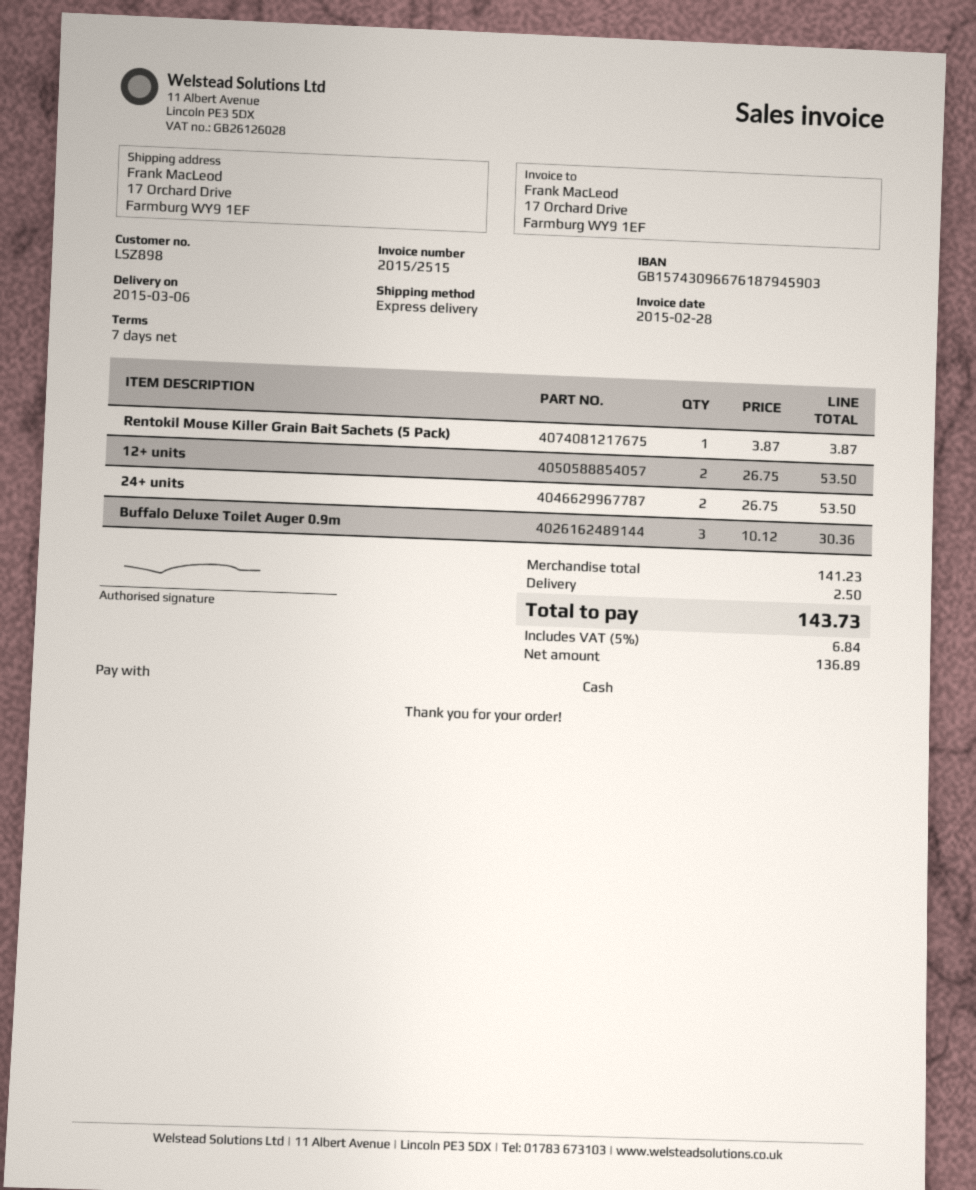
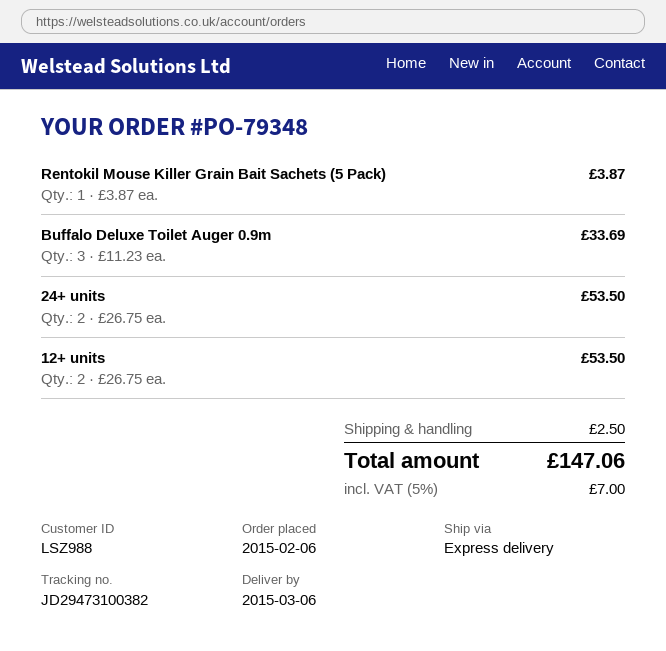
customer number: LSZ898 -> LSZ988
Buffalo Deluxe Toilet Auger 0.9m: 3 x 10.12 = 30.36 -> 3 x 11.23 = 33.69
tax: 5% = 6.84 -> 5% = 7.00
total: 143.73 -> 147.06

